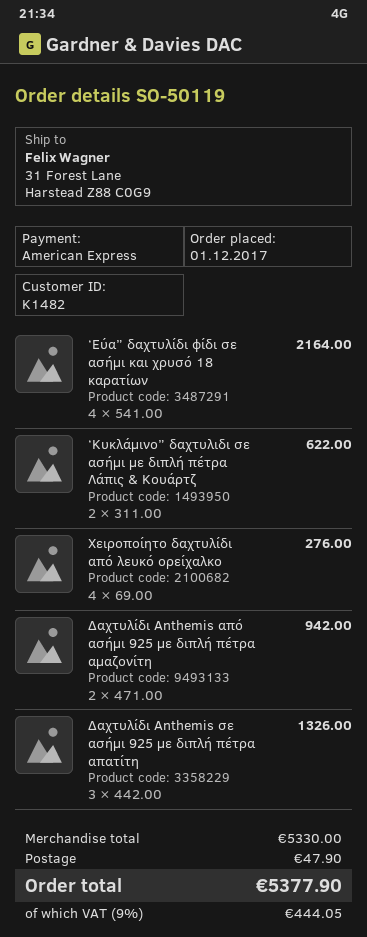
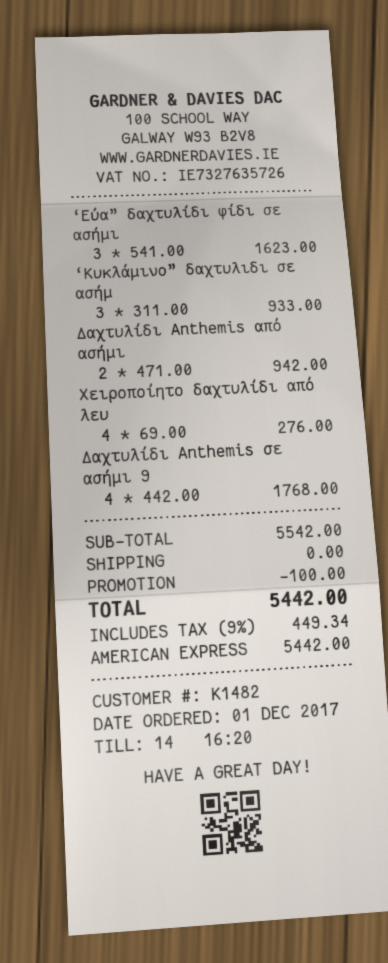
‘Εύα” δαχτυλίδι φίδι σε ασήμι και χρυσό 18 καρατίων: 4 x 541.00 = 2164.00 -> 3 x 541.00 = 1623.00
‘Κυκλάμινο” δαχτυλιδι σε ασήμι με διπλή πέτρα Λάπις & Κουάρτζ: 2 x 311.00 = 622.00 -> 3 x 311.00 = 933.00
Δαχτυλίδι Anthemis σε ασήμι 925 με διπλή πέτρα απατίτη: 3 x 442.00 = 1326.00 -> 4 x 442.00 = 1768.00
subtotal: 5330.00 -> 5542.00
discount: none -> 100.00
shipping: 47.90 -> 0.00
tax: 9% = 444.05 -> 9% = 449.34
total: 5377.90 -> 5442.00

